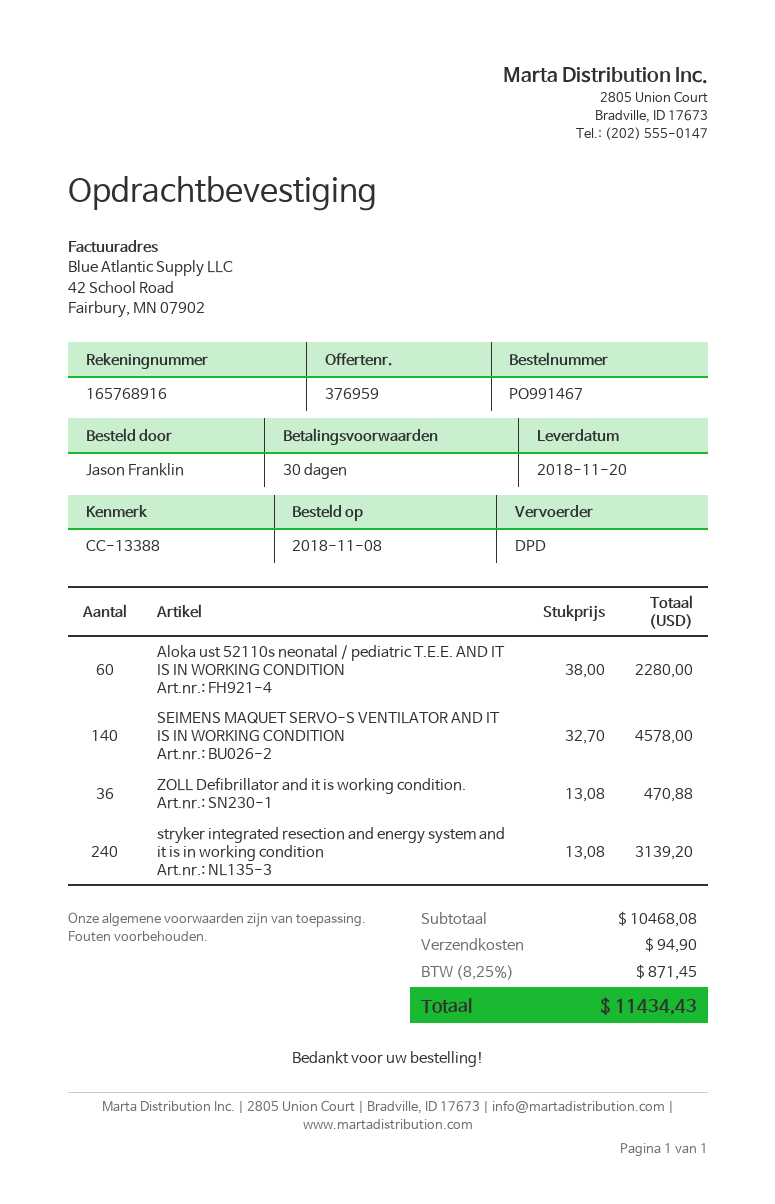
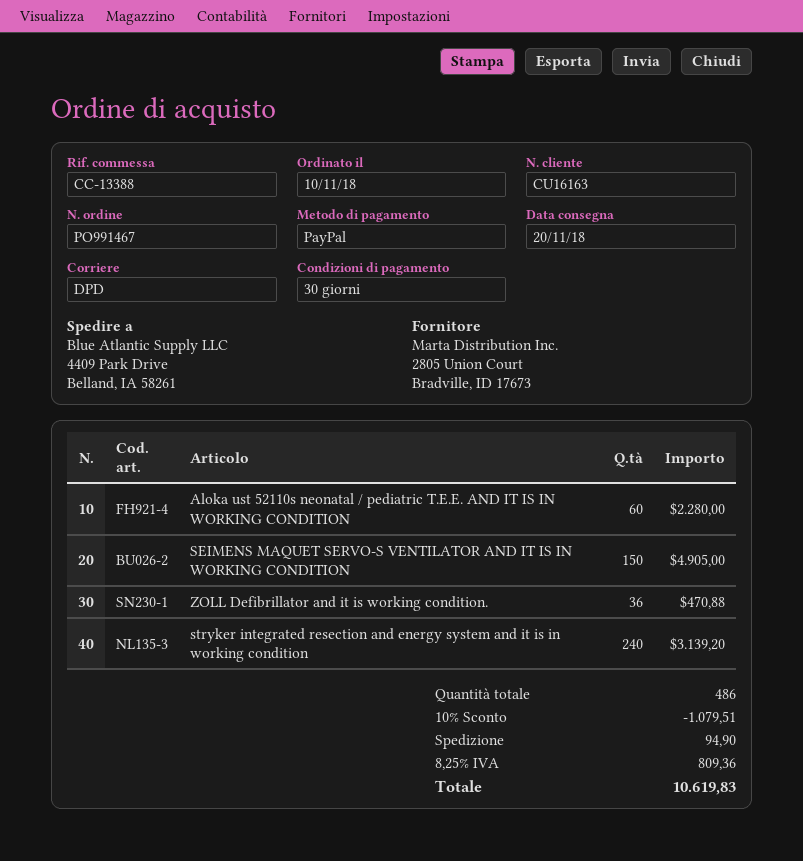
order date: 2018-11-08 -> 2018-11-10
SEIMENS MAQUET SERVO-S VENTILATOR AND IT IS IN WORKING CONDITION: 140 for 4578.00 -> 150 for 4905.00
discount: none -> 10% = 1079.51
tax: 8.25% = 871.45 -> 8.25% = 809.36
total: 11434.43 -> 10619.83

